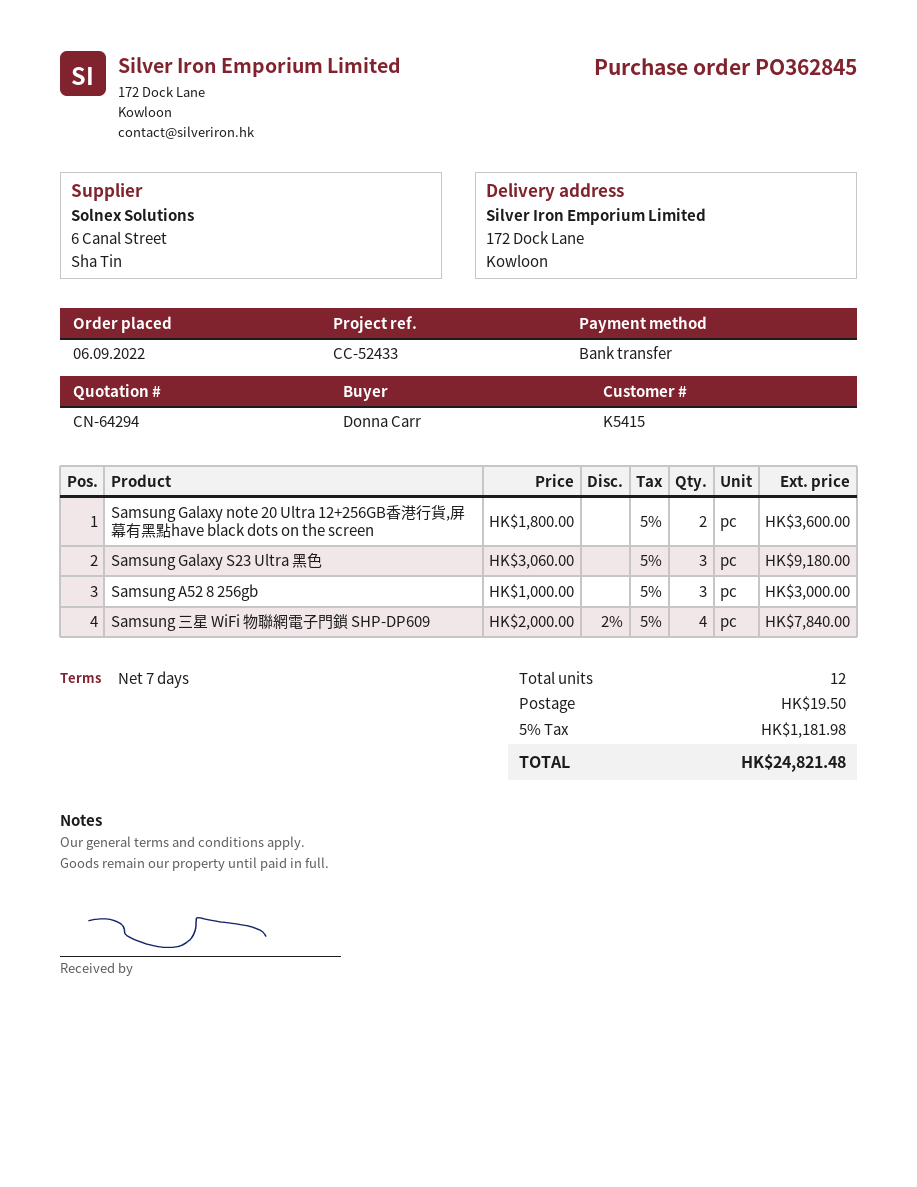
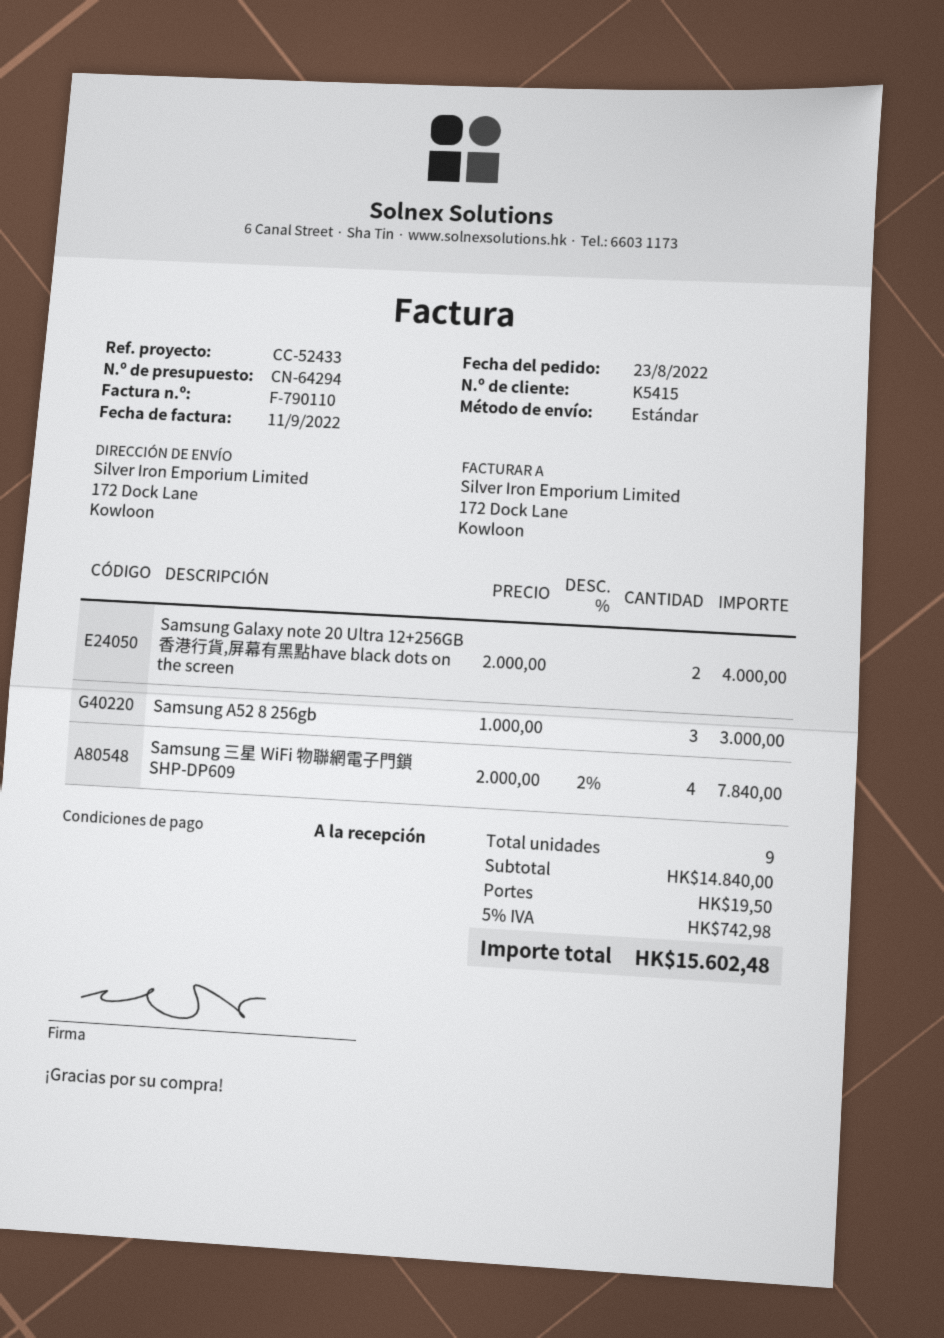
order date: 2022-09-06 -> 2022-08-23
payment terms: 7 days -> on receipt
Samsung Galaxy note 20 Ultra 12+256GB香港行貨,屏幕有黑點have black dots on the screen: 2 x 1800.00 = 3600.00 -> 2 x 2000.00 = 4000.00
Samsung Galaxy S23 Ultra 黑色: 3 x 3060.00 = 9180.00 -> none
total quantity: 12 -> 9
tax: 5% = 1181.98 -> 5% = 742.98
total: 24821.48 -> 15602.48

